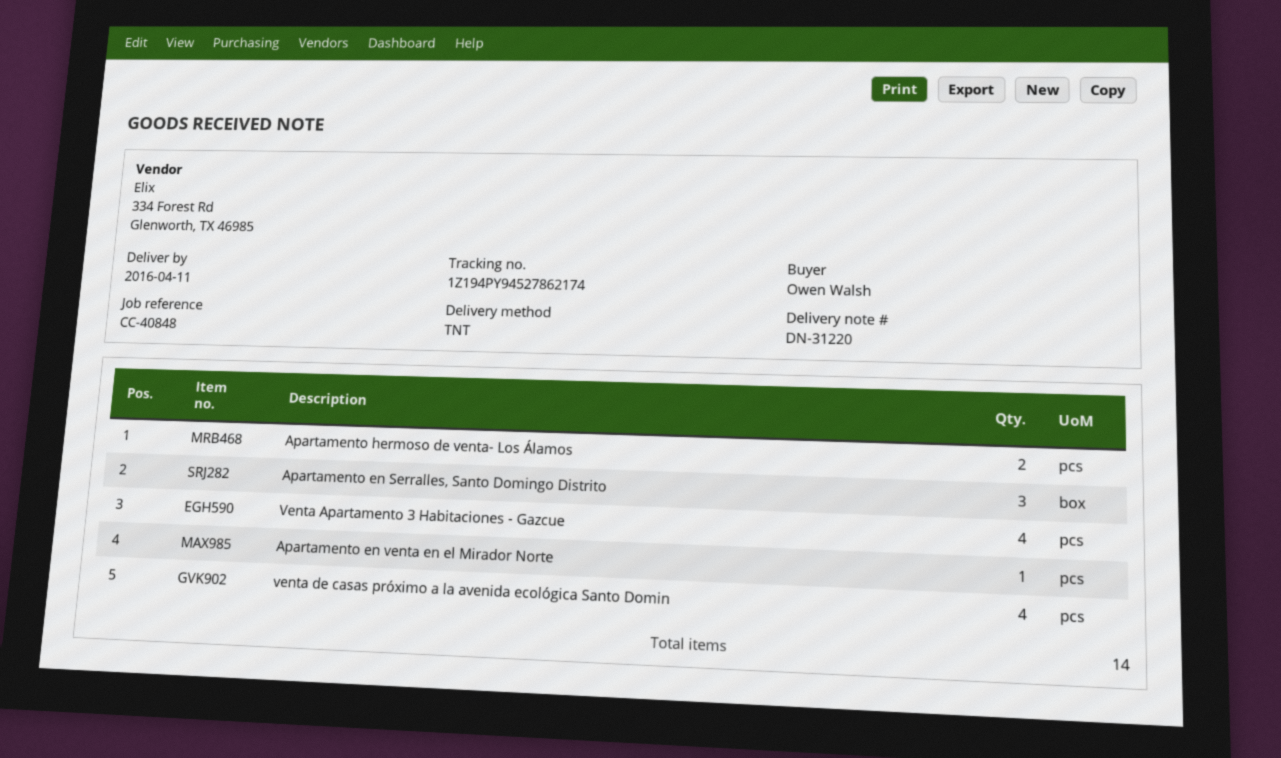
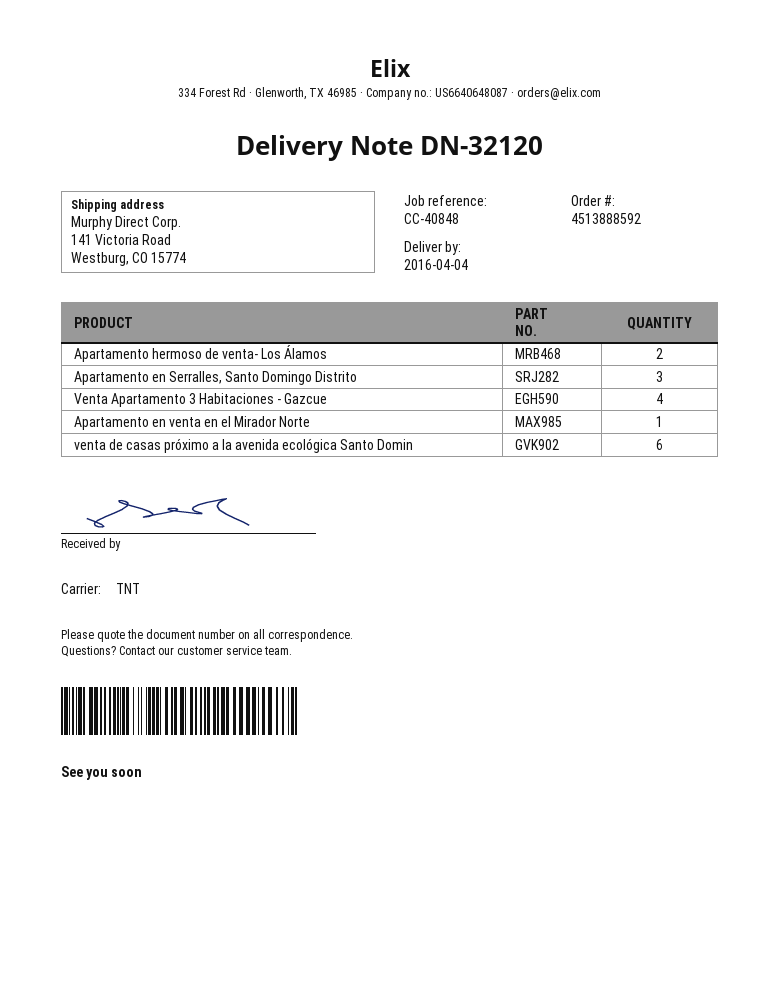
delivery note number: DN-31220 -> DN-32120
delivery date: 2016-04-11 -> 2016-04-04
venta de casas próximo a la avenida ecológica Santo Domin: 4 -> 6

